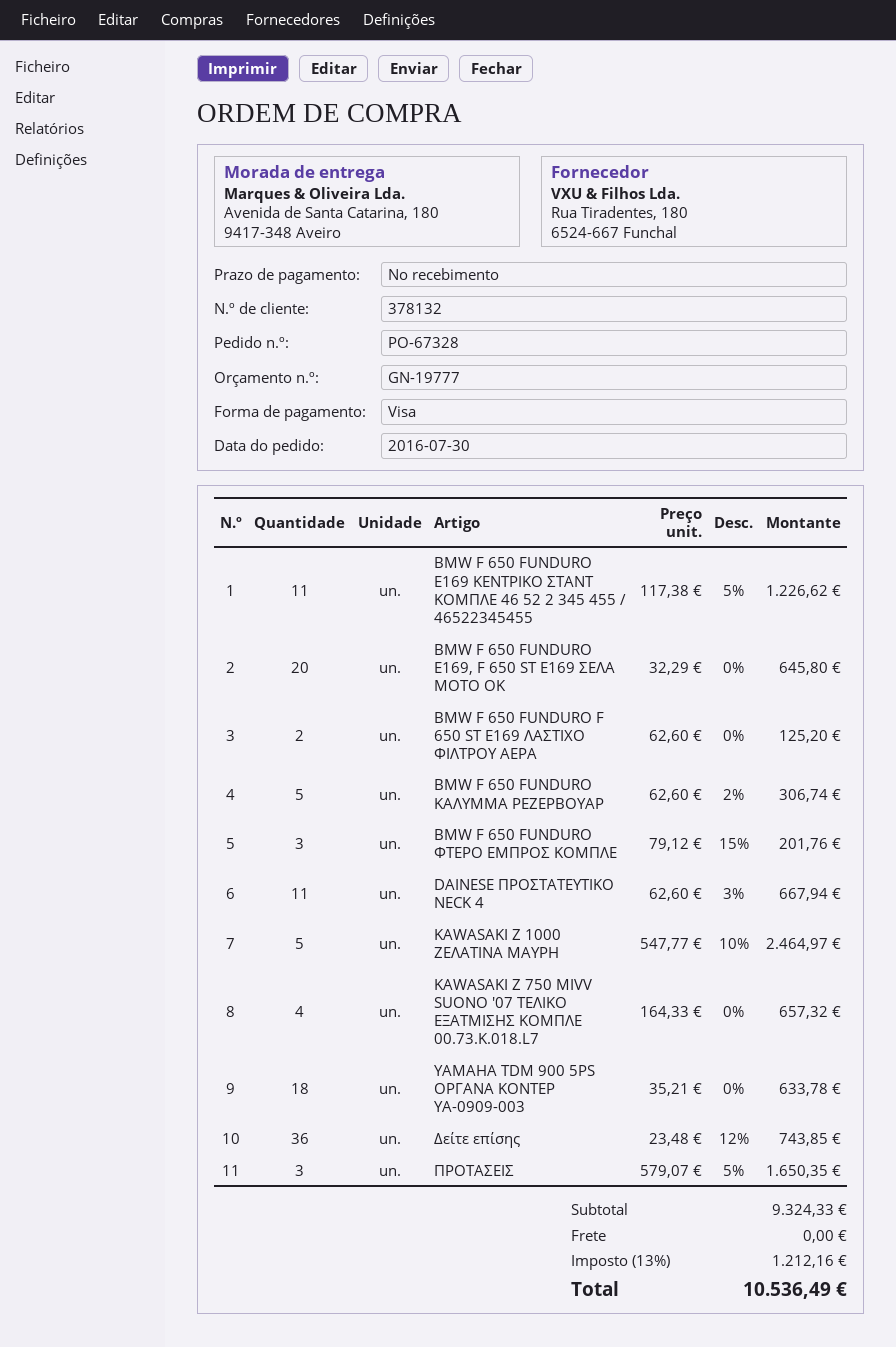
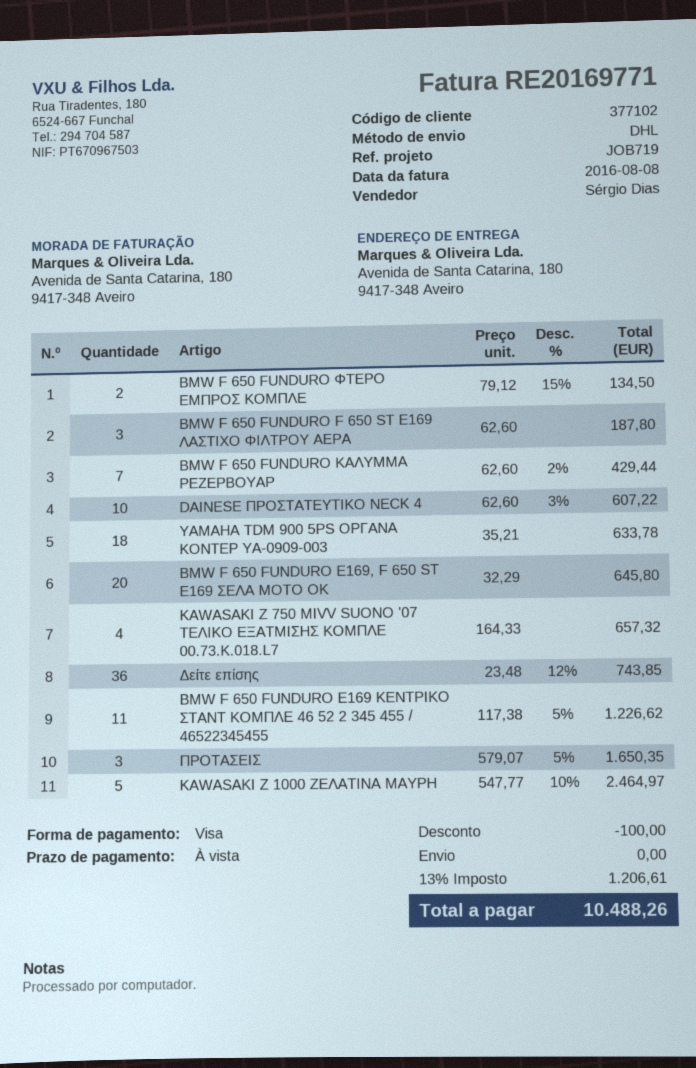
customer number: 378132 -> 377102
BMW F 650 FUNDURO F 650 ST E169 ΛΑΣΤΙΧΟ ΦΙΛΤΡΟΥ ΑΕΡΑ: 2 x 62.60 = 125.20 -> 3 x 62.60 = 187.80
BMW F 650 FUNDURO ΚΑΛΥΜΜΑ ΡΕΖΕΡΒΟΥΑΡ: 5 x 62.60 - 2% = 306.74 -> 7 x 62.60 - 2% = 429.44
BMW F 650 FUNDURO ΦΤΕΡΟ ΕΜΠΡΟΣ ΚΟΜΠΛΕ: 3 x 79.12 - 15% = 201.76 -> 2 x 79.12 - 15% = 134.50
DAINESE ΠΡΟΣΤΑΤΕΥΤΙΚΟ NECK 4: 11 x 62.60 - 3% = 667.94 -> 10 x 62.60 - 3% = 607.22
discount: none -> 100.00
tax: 13% = 1212.16 -> 13% = 1206.61
total: 10536.49 -> 10488.26

